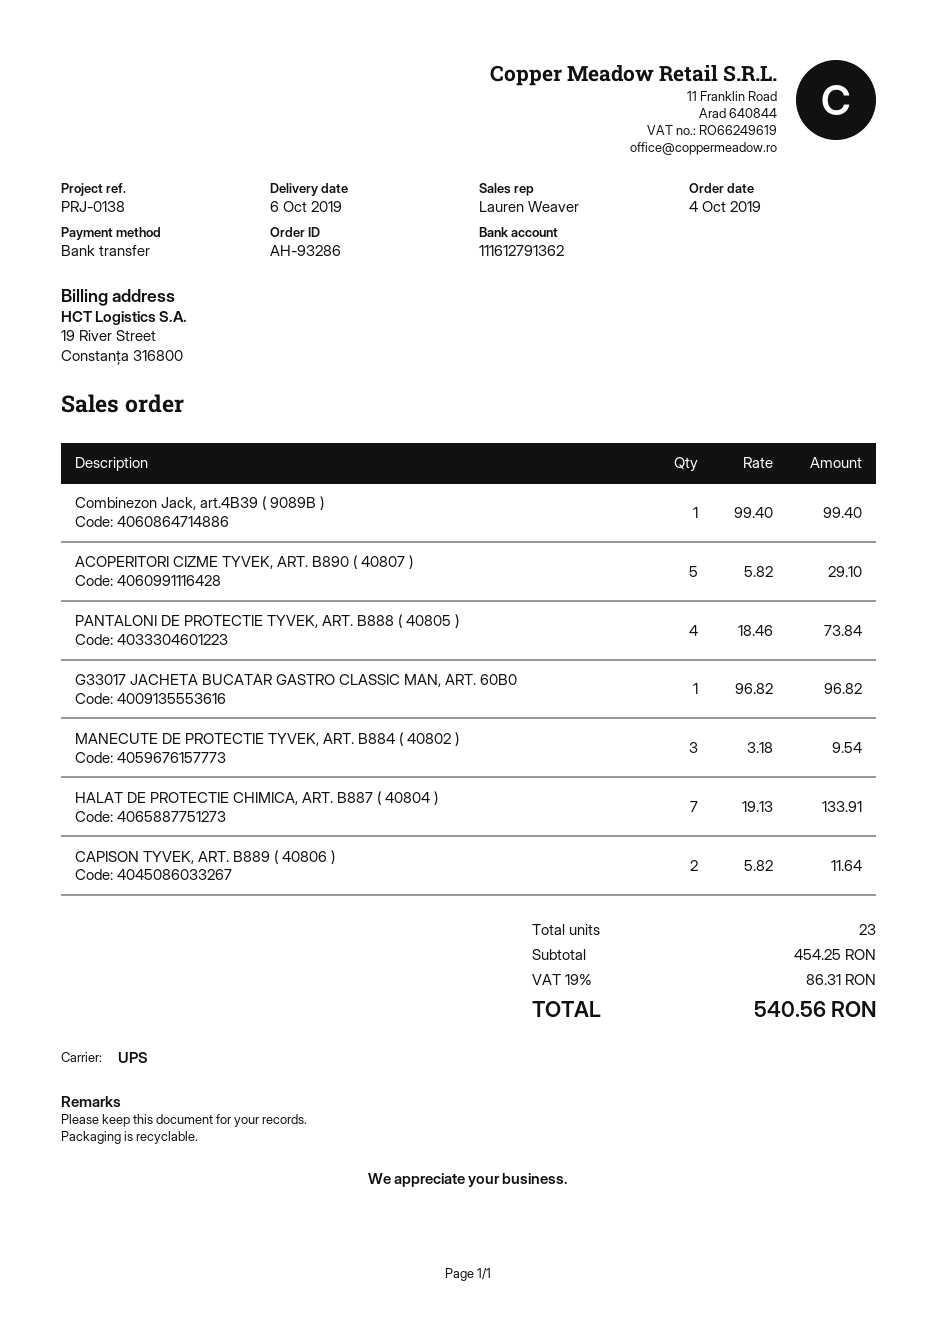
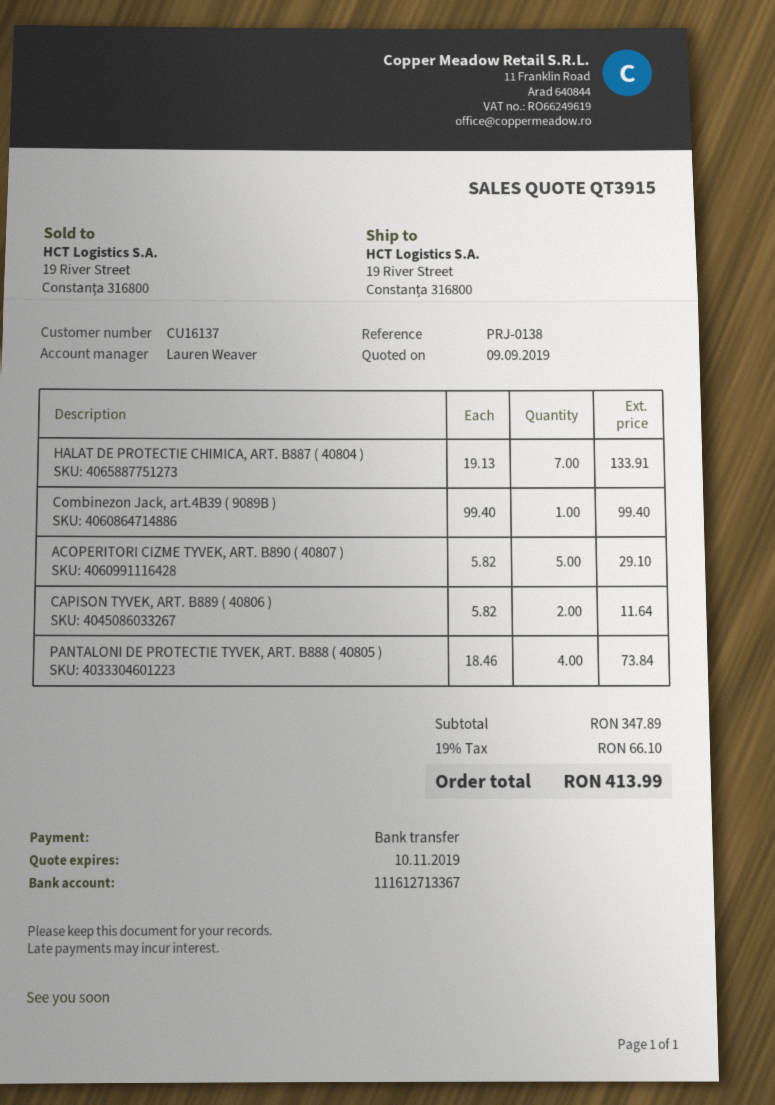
bank account: 111612791362 -> 111612713367
G33017 JACHETA BUCATAR GASTRO CLASSIC MAN, ART. 60B0: 1 x 96.82 = 96.82 -> none
MANECUTE DE PROTECTIE TYVEK, ART. B884 ( 40802 ): 3 x 3.18 = 9.54 -> none
subtotal: 454.25 -> 347.89
tax: 19% = 86.31 -> 19% = 66.10
total: 540.56 -> 413.99

